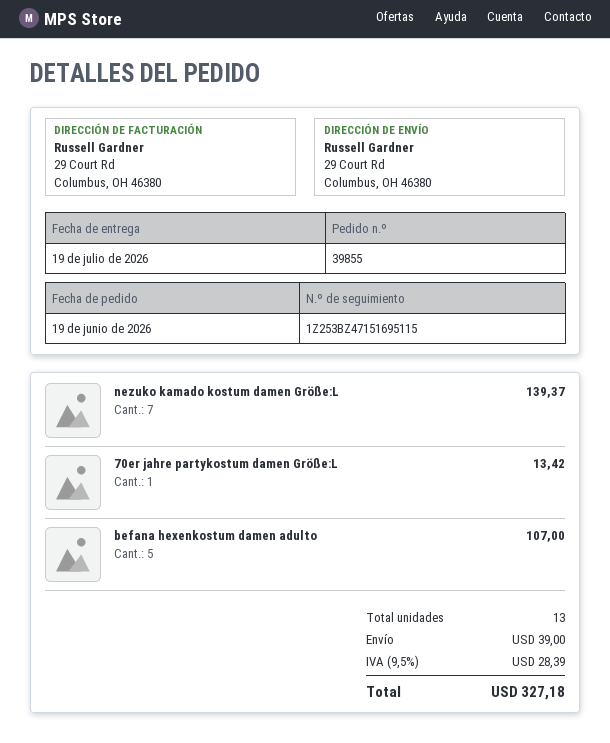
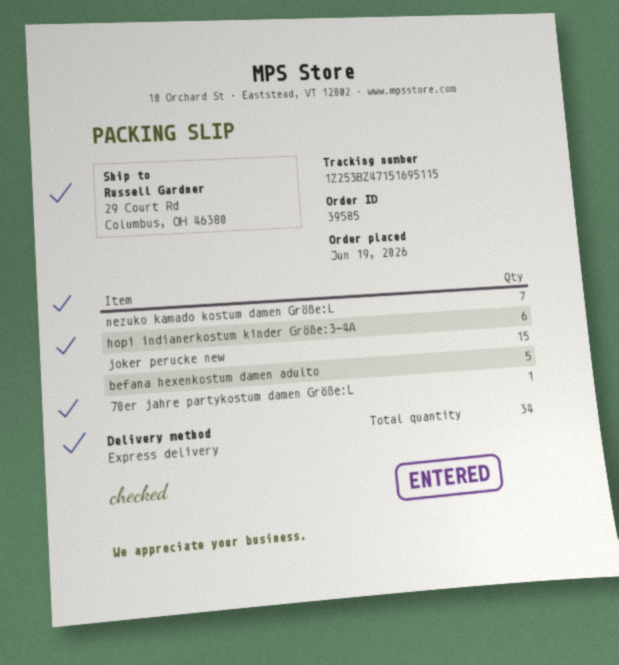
order number: 39855 -> 39585
hopi indianerkostum kinder Größe:3-4A: none -> 6
joker perucke new: none -> 15
total quantity: 13 -> 34

